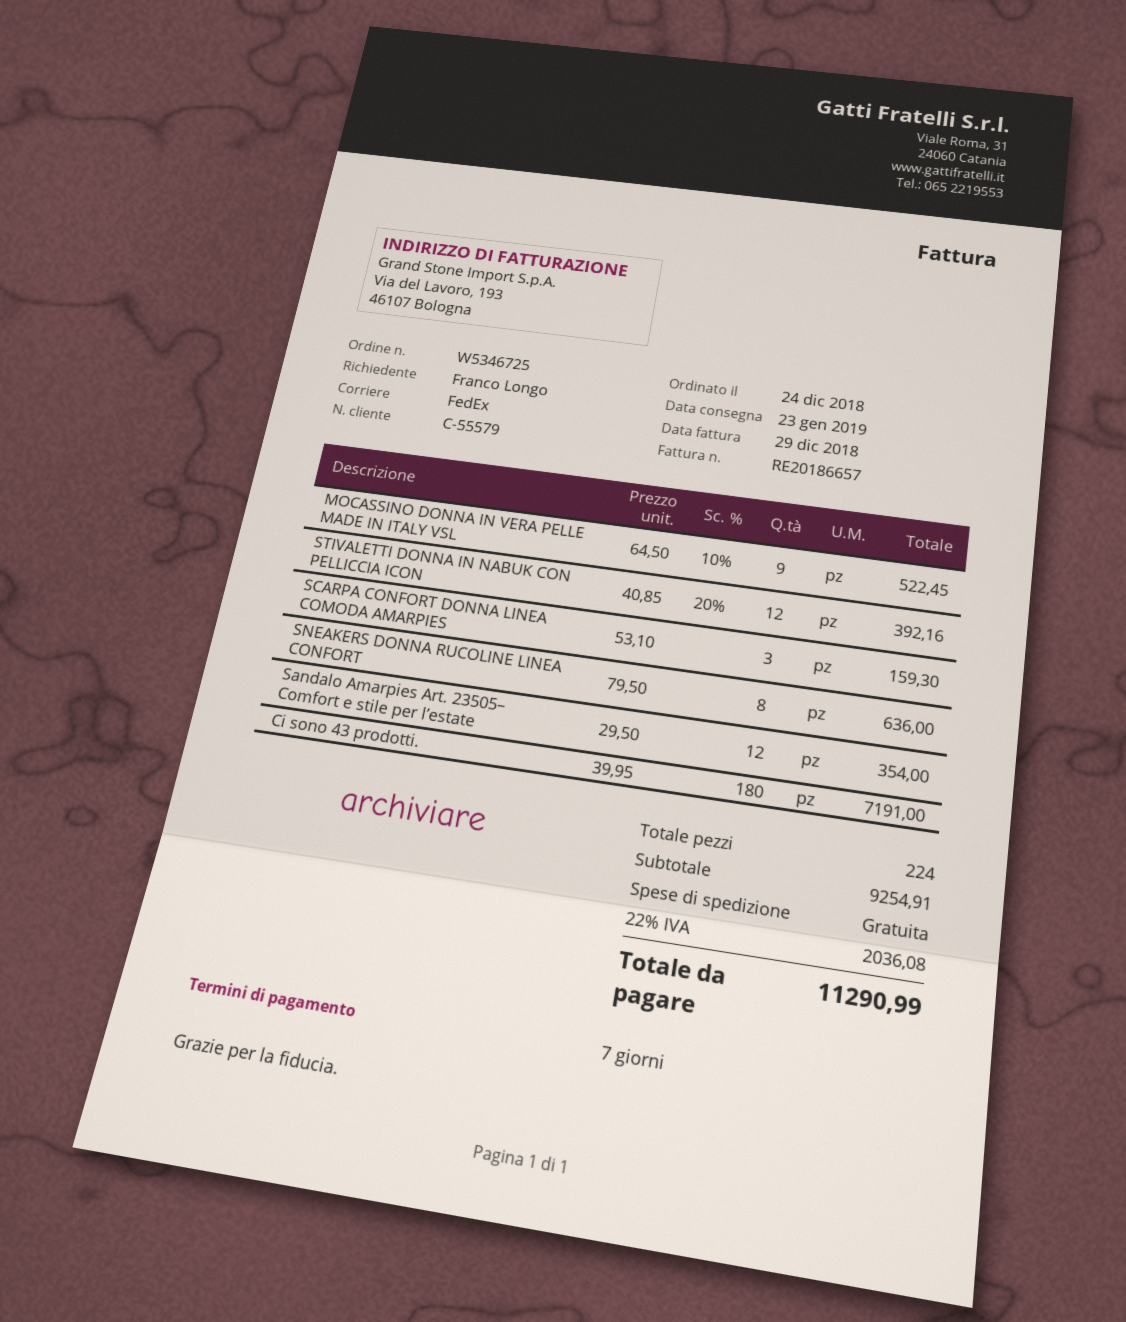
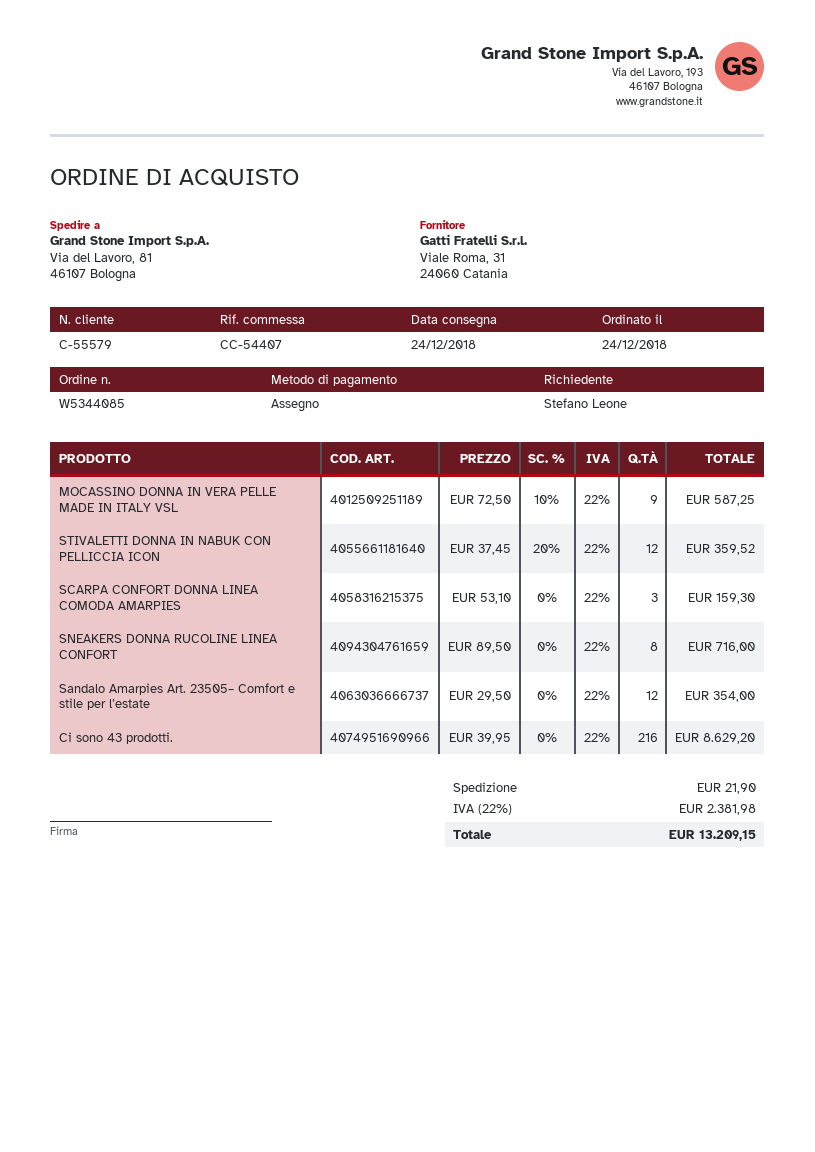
order number: W5346725 -> W5344085
delivery date: 2019-01-23 -> 2018-12-24
ordered by: Franco Longo -> Stefano Leone
MOCASSINO DONNA IN VERA PELLE MADE IN ITALY VSL: 9 x 64.50 - 10% = 522.45 -> 9 x 72.50 - 10% = 587.25
STIVALETTI DONNA IN NABUK CON PELLICCIA ICON: 12 x 40.85 - 20% = 392.16 -> 12 x 37.45 - 20% = 359.52
SNEAKERS DONNA RUCOLINE LINEA CONFORT: 8 x 79.50 = 636.00 -> 8 x 89.50 = 716.00
Ci sono 43 prodotti.: 180 x 39.95 = 7191.00 -> 216 x 39.95 = 8629.20
shipping: 0.00 -> 21.90
tax: 22% = 2036.08 -> 22% = 2381.98
total: 11290.99 -> 13209.15

